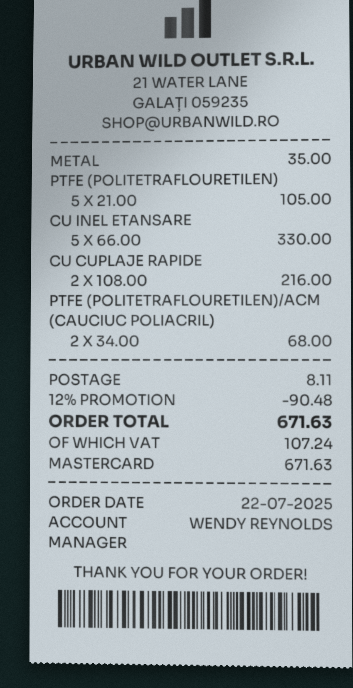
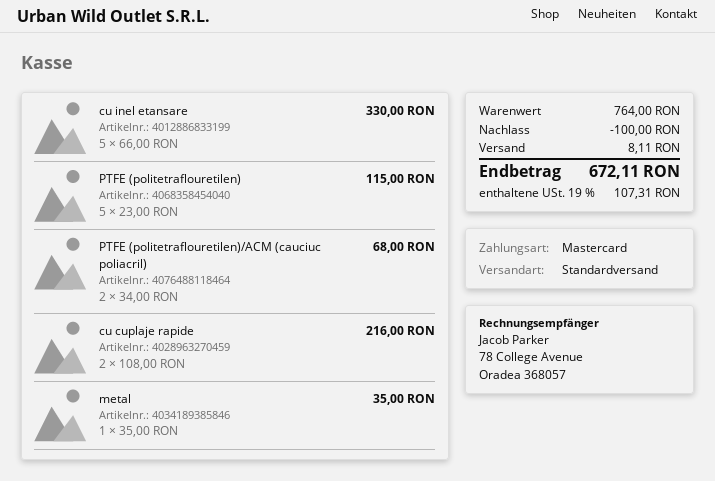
PTFE (POLITETRAFLOURETILEN): 5 x 21.00 = 105.00 -> 5 x 23.00 = 115.00
discount: 90.48 -> 100.00
tax: 107.24 -> 107.31
total: 671.63 -> 672.11

